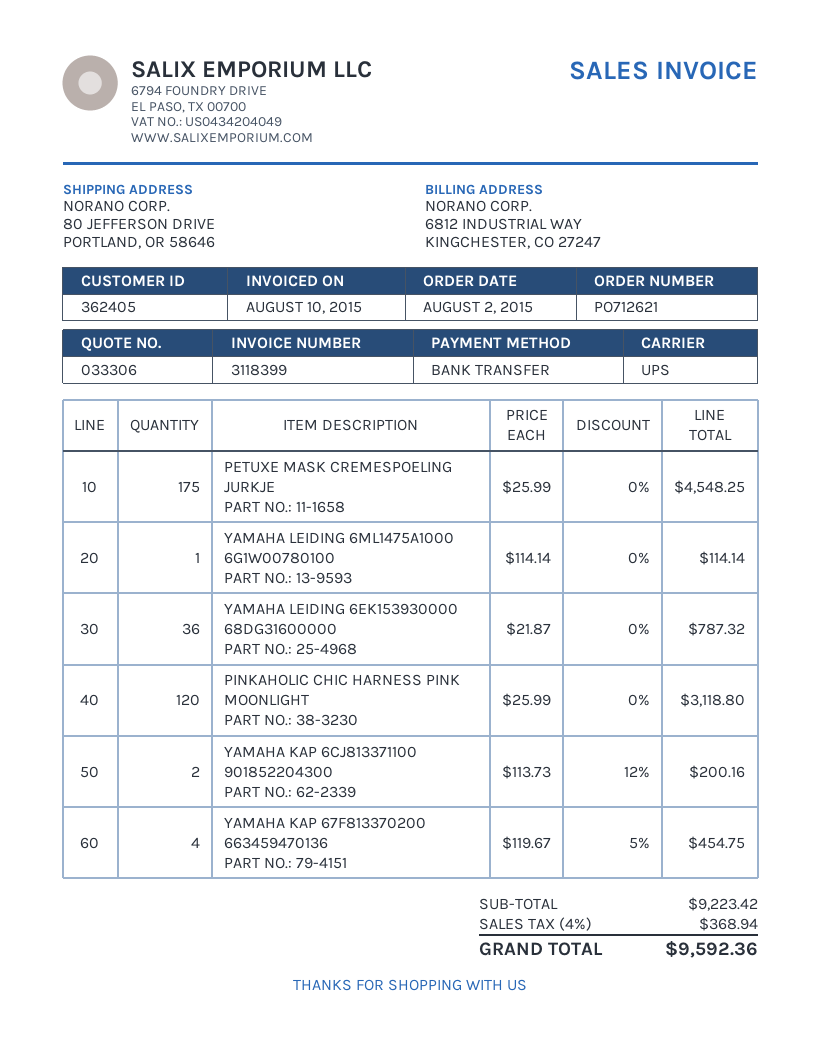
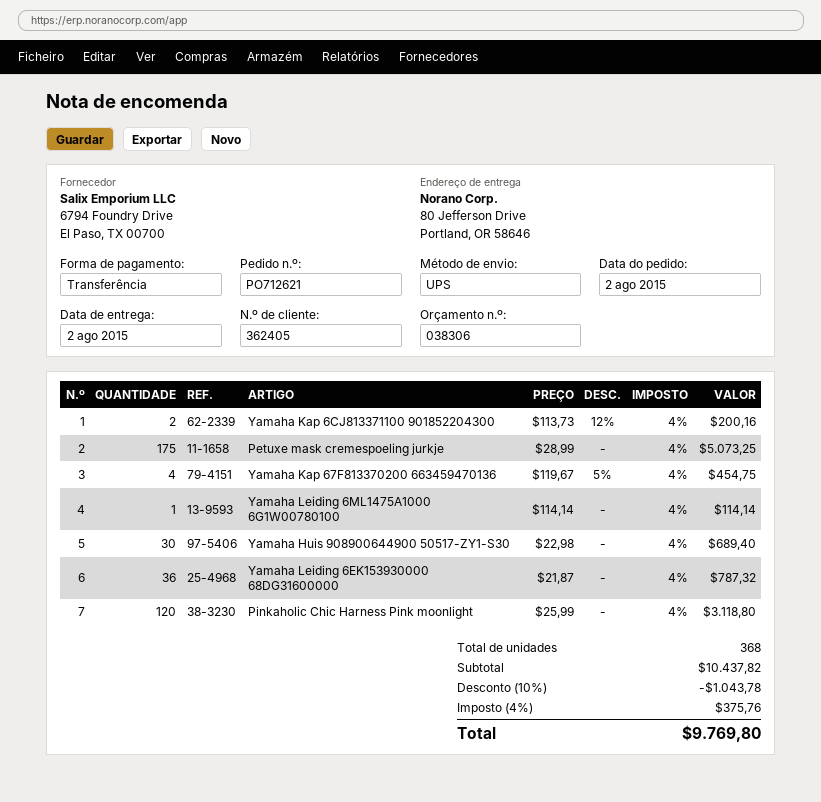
quote number: 033306 -> 038306
PETUXE MASK CREMESPOELING JURKJE: 175 x 25.99 = 4548.25 -> 175 x 28.99 = 5073.25
Yamaha Huis 908900644900 50517-ZY1-S30: none -> 30 x 22.98 = 689.40
subtotal: 9223.42 -> 10437.82
discount: none -> 10% = 1043.78
tax: 4% = 368.94 -> 4% = 375.76
total: 9592.36 -> 9769.80

